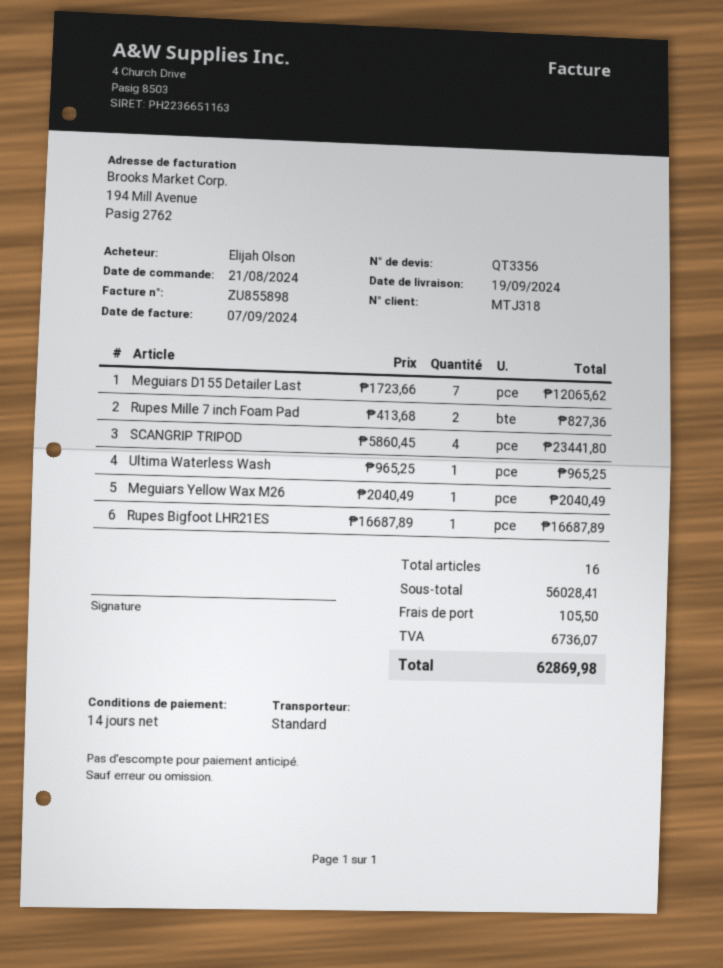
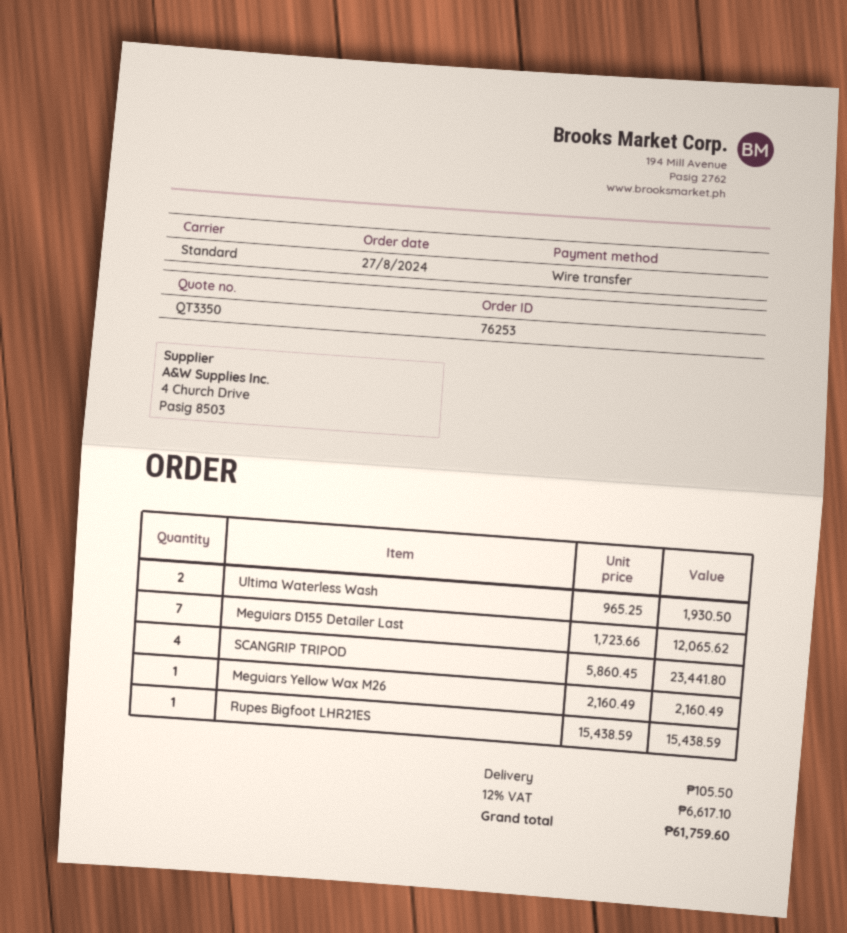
quote number: QT3356 -> QT3350
order date: 2024-08-21 -> 2024-08-27
Rupes Mille 7 inch Foam Pad: 2 x 413.68 = 827.36 -> none
Ultima Waterless Wash: 1 x 965.25 = 965.25 -> 2 x 965.25 = 1930.50
Meguiars Yellow Wax M26: 1 x 2040.49 = 2040.49 -> 1 x 2160.49 = 2160.49
Rupes Bigfoot LHR21ES: 1 x 16687.89 = 16687.89 -> 1 x 15438.59 = 15438.59
tax: 6736.07 -> 6617.10
total: 62869.98 -> 61759.60

